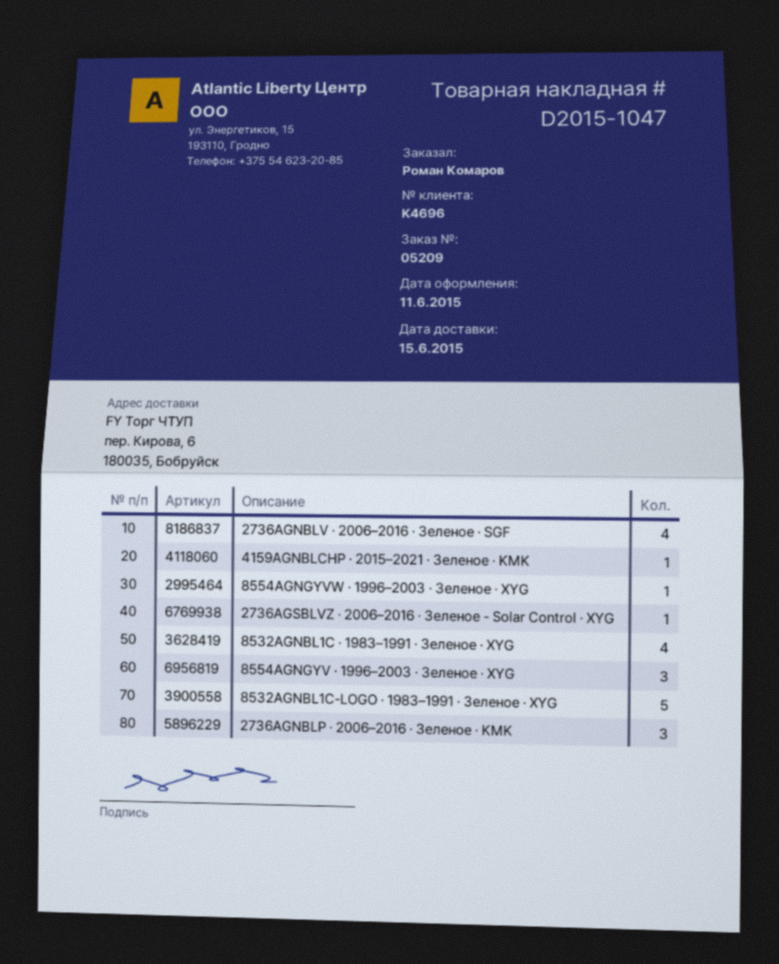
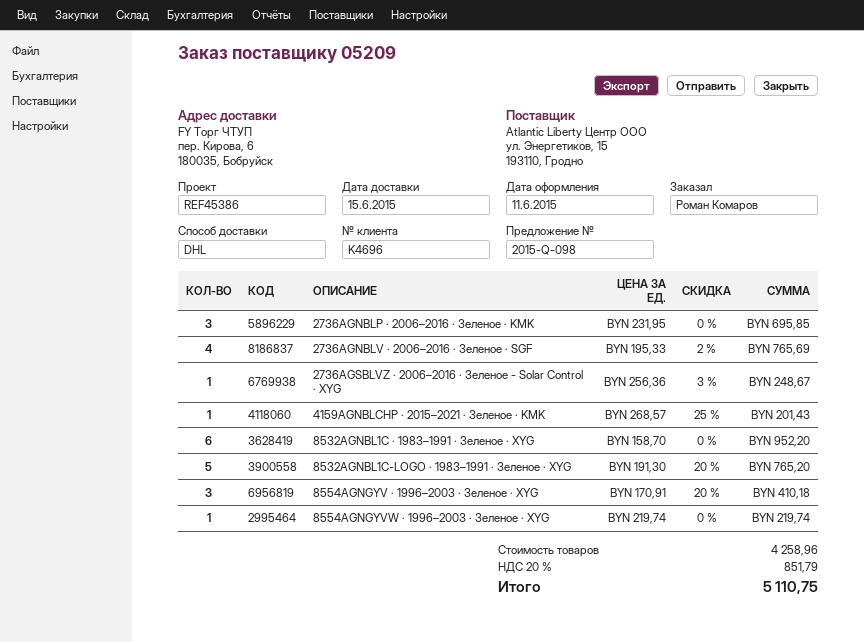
8532AGNBL1C · 1983–1991 · Зеленое · XYG: 4 -> 6

